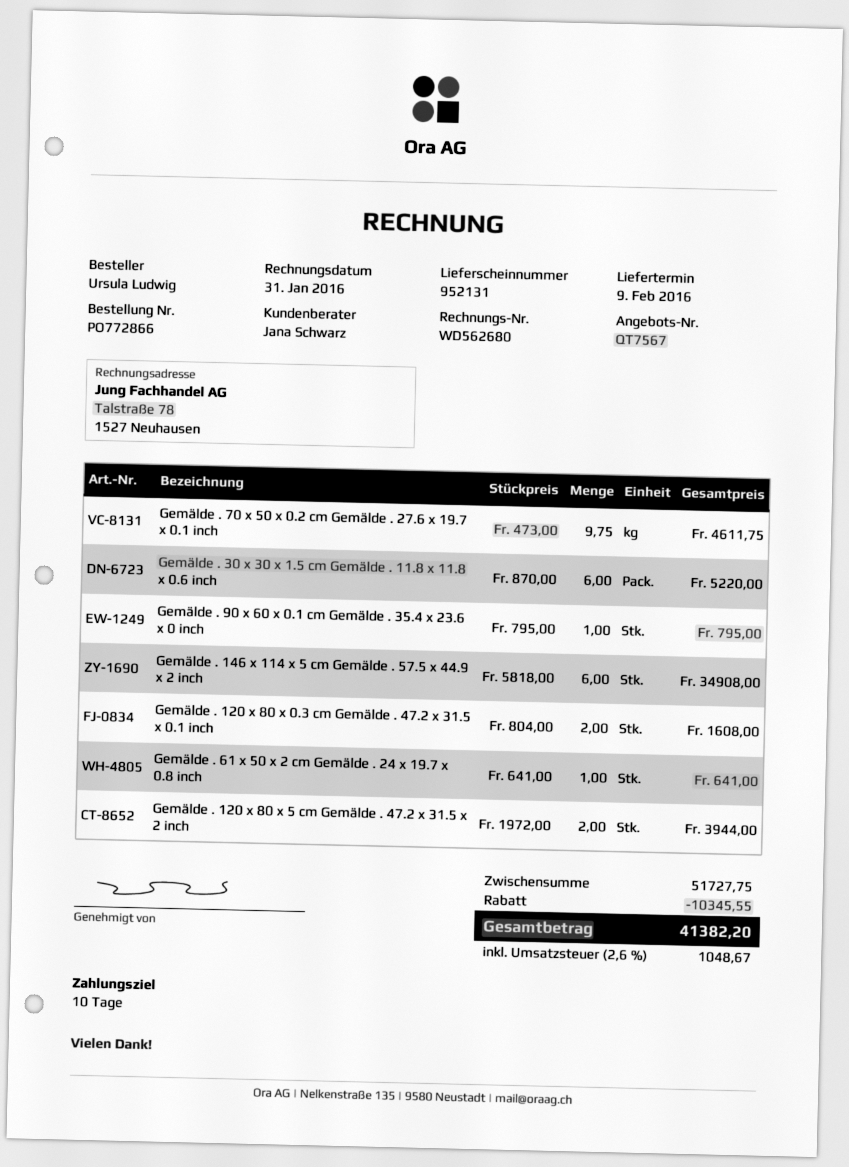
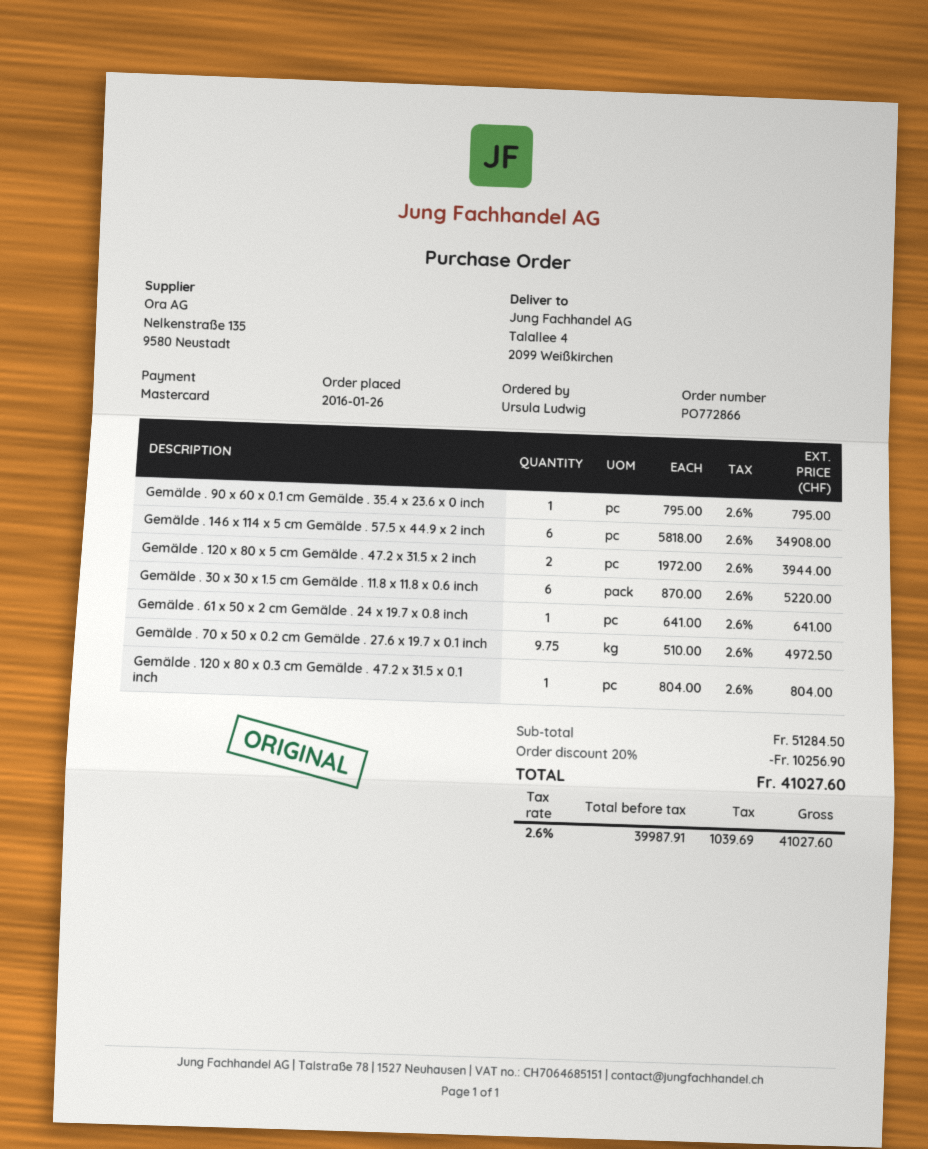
Gemälde . 70 x 50 x 0.2 cm Gemälde . 27.6 x 19.7 x 0.1 inch: 9.75 x 473.00 = 4611.75 -> 9.75 x 510.00 = 4972.50
Gemälde . 120 x 80 x 0.3 cm Gemälde . 47.2 x 31.5 x 0.1 inch: 2 x 804.00 = 1608.00 -> 1 x 804.00 = 804.00
subtotal: 51727.75 -> 51284.50
discount: 10345.55 -> 10256.90
tax: 2.6% = 1048.67 -> 2.6% = 1039.69
total: 41382.20 -> 41027.60

